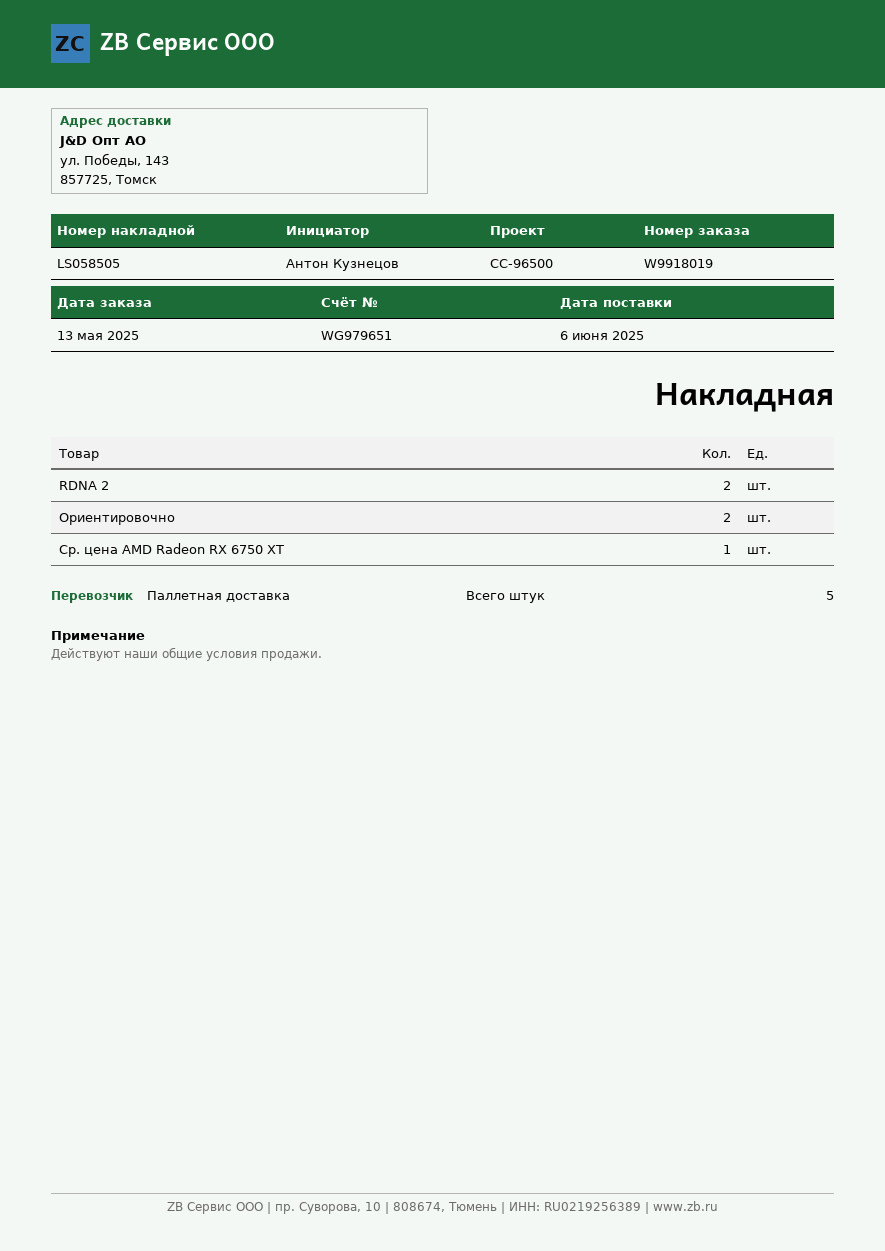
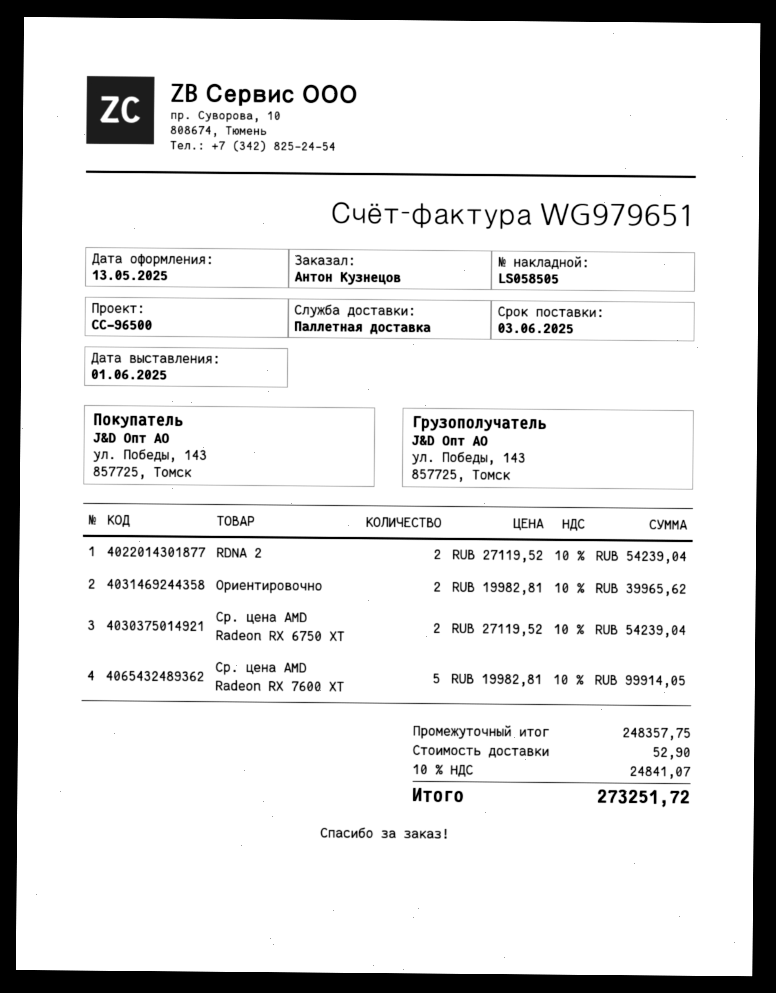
delivery date: 2025-06-06 -> 2025-06-03
Ср. цена AMD Radeon RX 6750 XT: 1 -> 2
Ср. цена AMD Radeon RX 7600 XT: none -> 5

